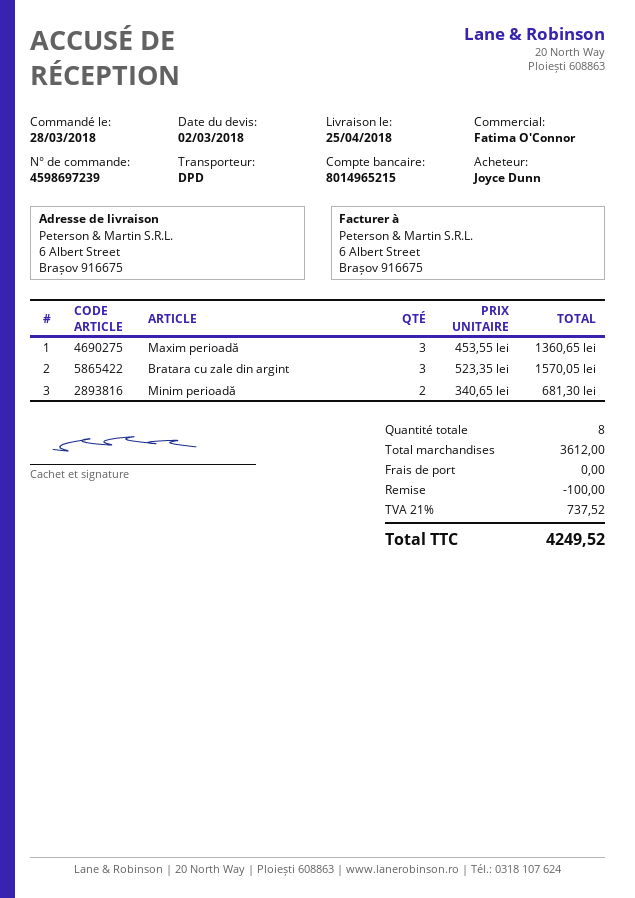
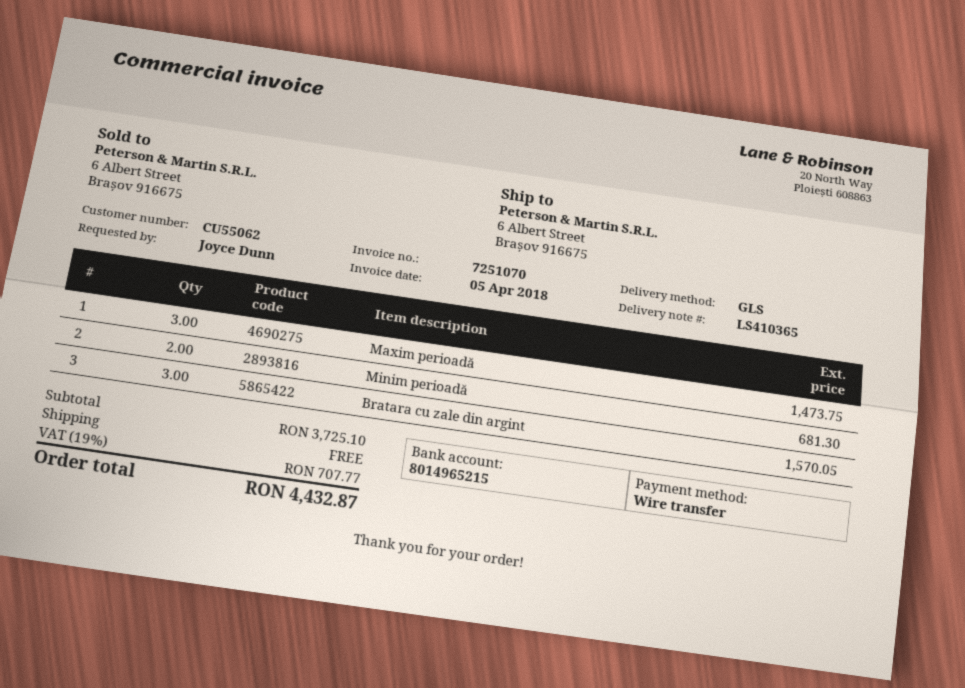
shipping method: DPD -> GLS
Maxim perioadă: 3 for 1360.65 -> 3 for 1473.75
subtotal: 3612.00 -> 3725.10
discount: 100.00 -> none
tax: 21% = 737.52 -> 19% = 707.77
total: 4249.52 -> 4432.87

